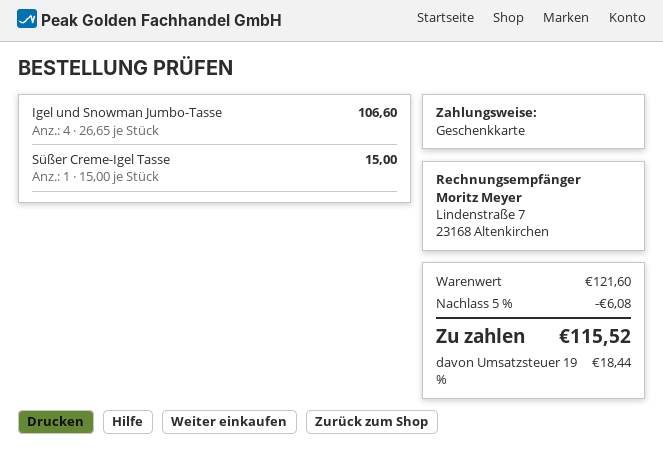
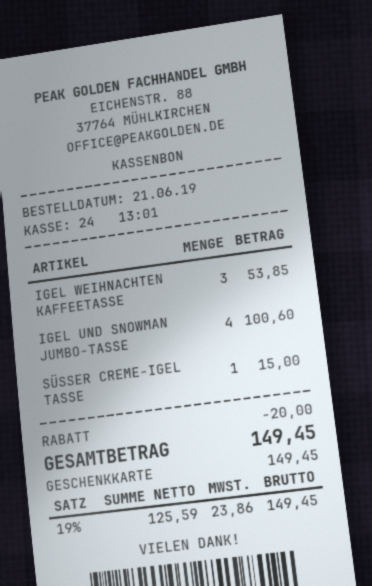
Igel und Snowman Jumbo-Tasse: 4 for 106.60 -> 4 for 100.60
IGEL WEIHNACHTEN KAFFEETASSE: none -> 3 for 53.85
discount: 6.08 -> 20.00
tax: 19% = 18.44 -> 19% = 23.86
total: 115.52 -> 149.45

